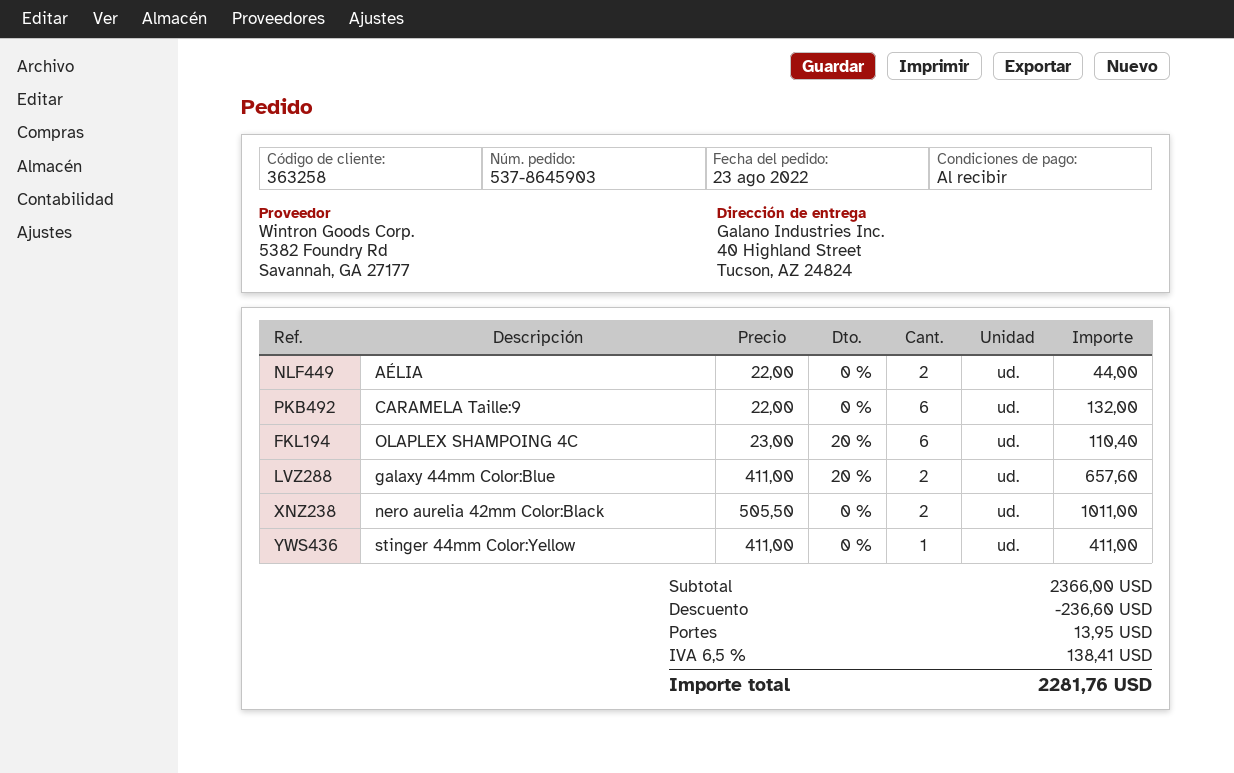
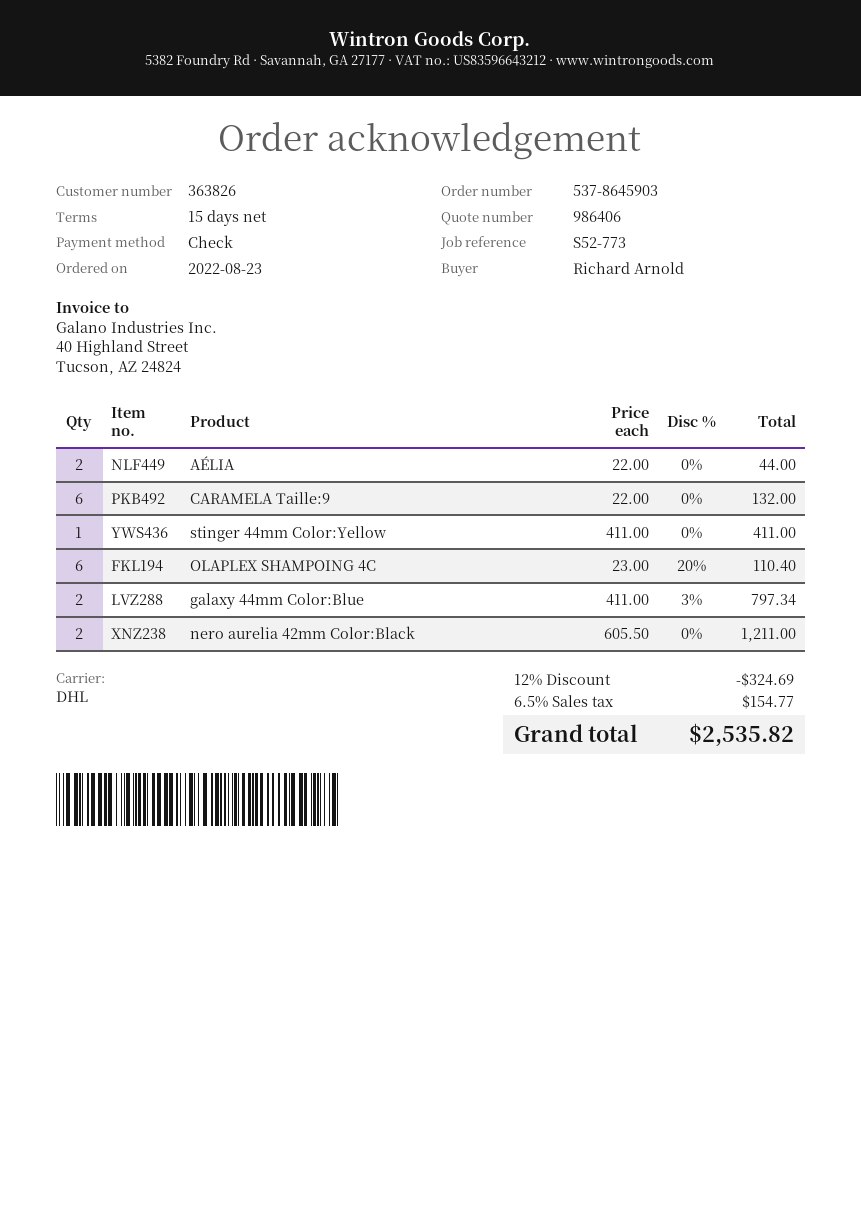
payment terms: on receipt -> 15 days
customer number: 363258 -> 363826
galaxy 44mm Color:Blue: 2 x 411.00 - 20% = 657.60 -> 2 x 411.00 - 3% = 797.34
nero aurelia 42mm Color:Black: 2 x 505.50 = 1011.00 -> 2 x 605.50 = 1211.00
discount: 236.60 -> 324.69
shipping: 13.95 -> none
tax: 6.5% = 138.41 -> 6.5% = 154.77
total: 2281.76 -> 2535.82

